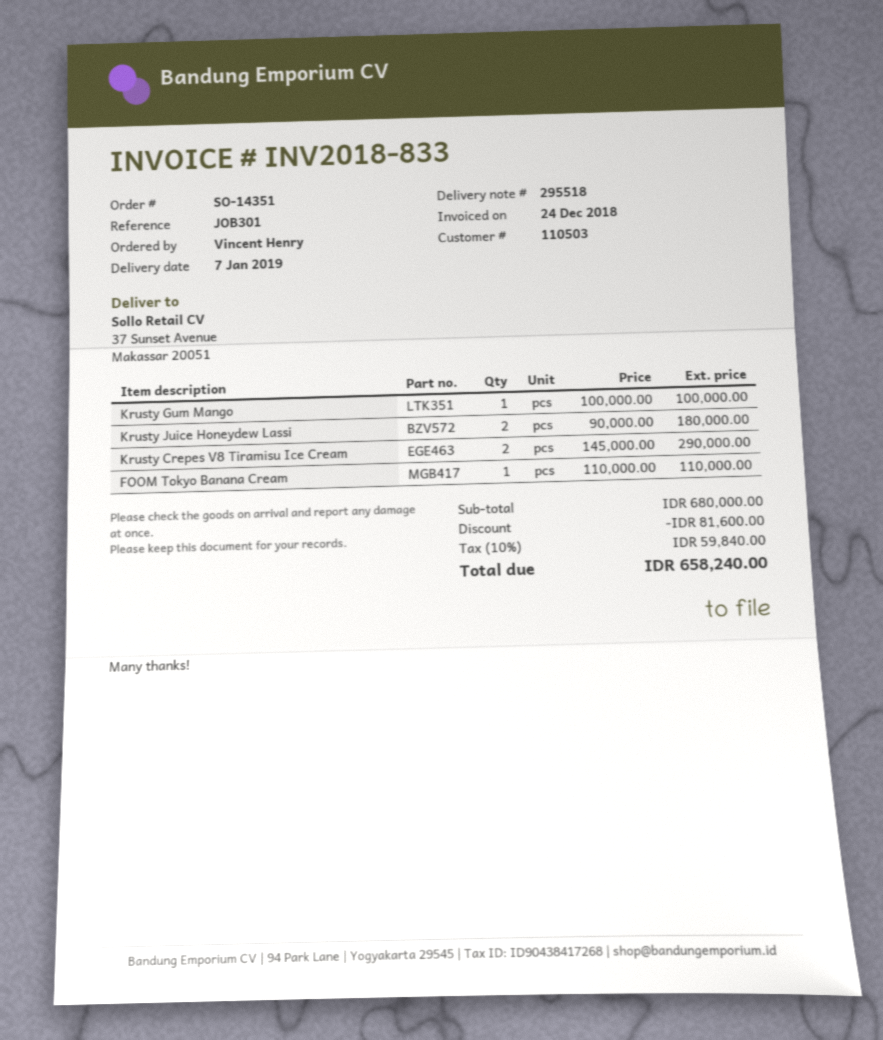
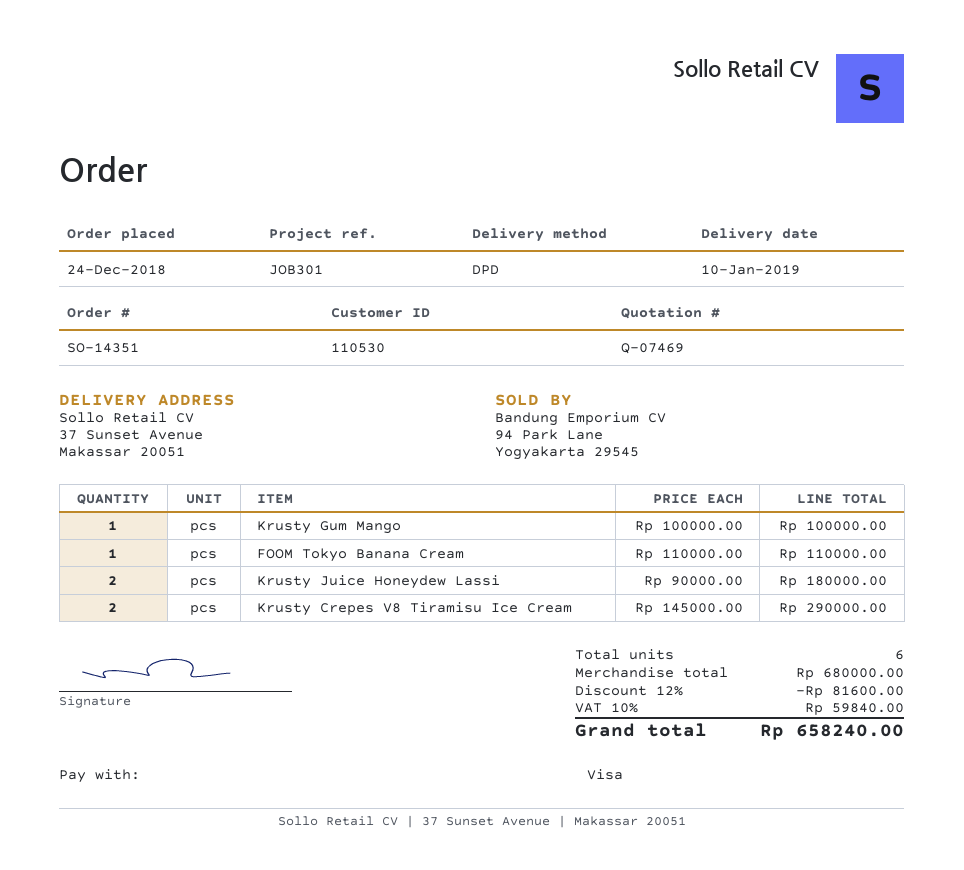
delivery date: 2019-01-07 -> 2019-01-10
customer number: 110503 -> 110530

